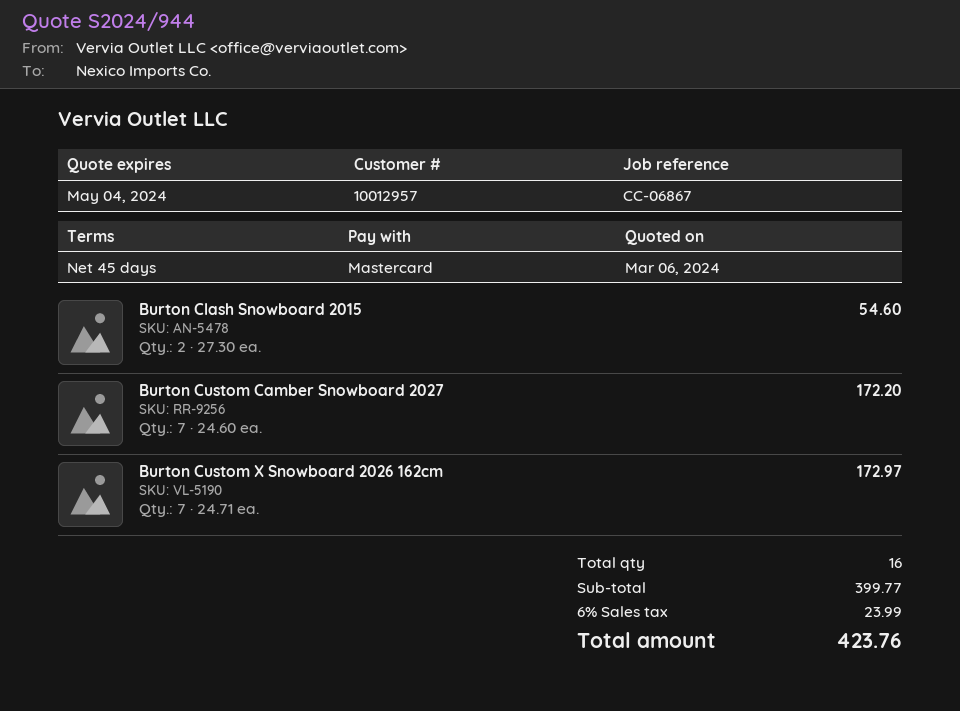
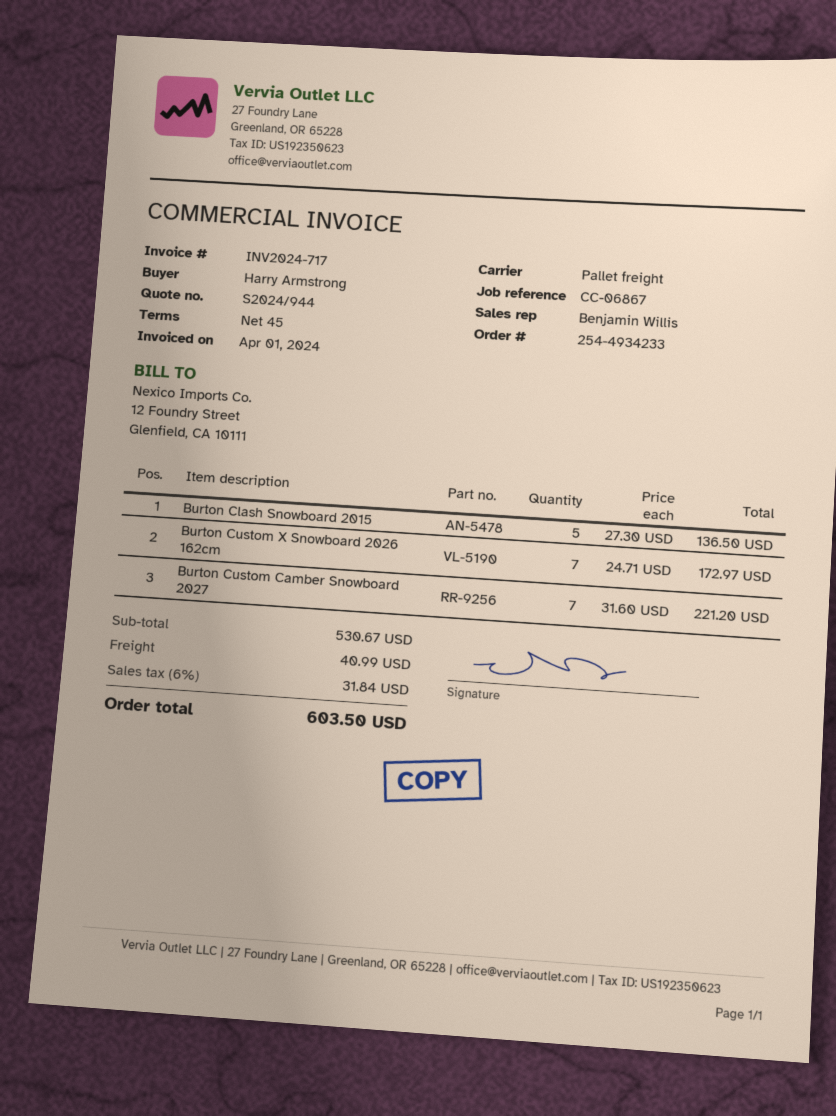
Burton Clash Snowboard 2015: 2 x 27.30 = 54.60 -> 5 x 27.30 = 136.50
Burton Custom Camber Snowboard 2027: 7 x 24.60 = 172.20 -> 7 x 31.60 = 221.20
subtotal: 399.77 -> 530.67
shipping: none -> 40.99
tax: 6% = 23.99 -> 6% = 31.84
total: 423.76 -> 603.50

